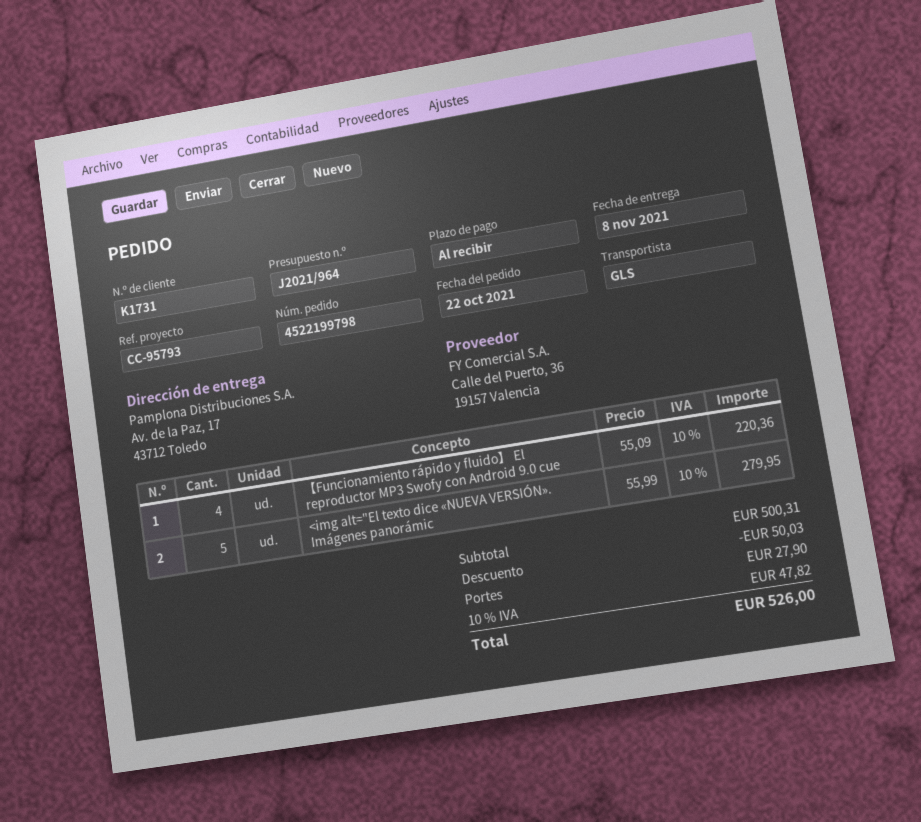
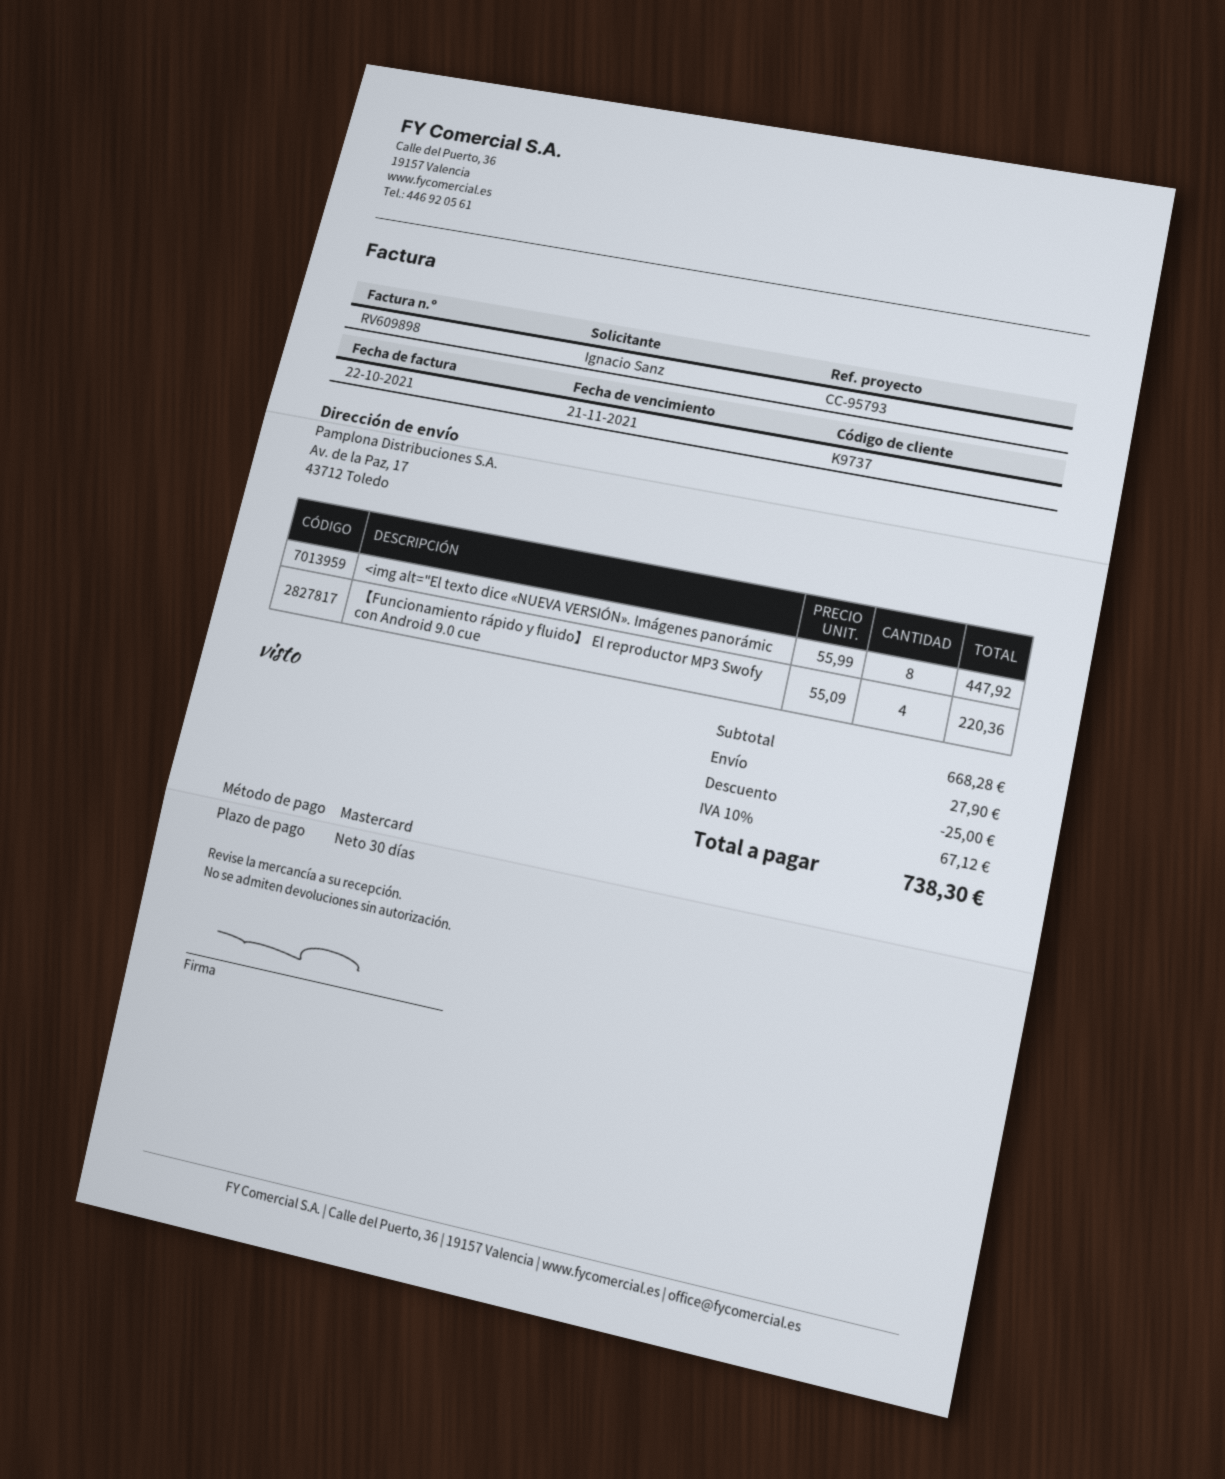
payment terms: on receipt -> 30 days
customer number: K1731 -> K9737
<img alt="El texto dice «NUEVA VERSIÓN». Imágenes panorámic: 5 x 55.99 = 279.95 -> 8 x 55.99 = 447.92
subtotal: 500.31 -> 668.28
discount: 50.03 -> 25.00
tax: 10% = 47.82 -> 10% = 67.12
total: 526.00 -> 738.30

